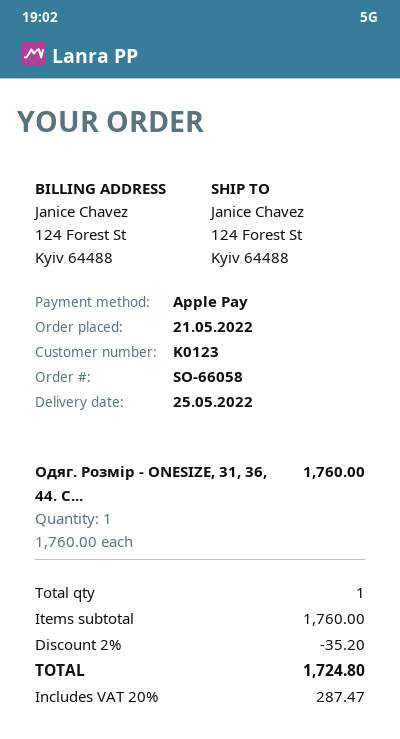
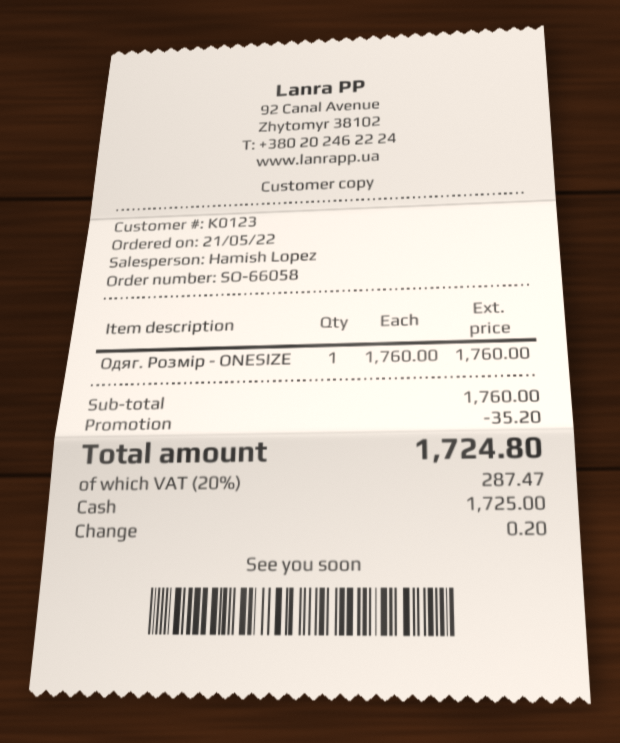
payment method: Apple Pay -> cash

